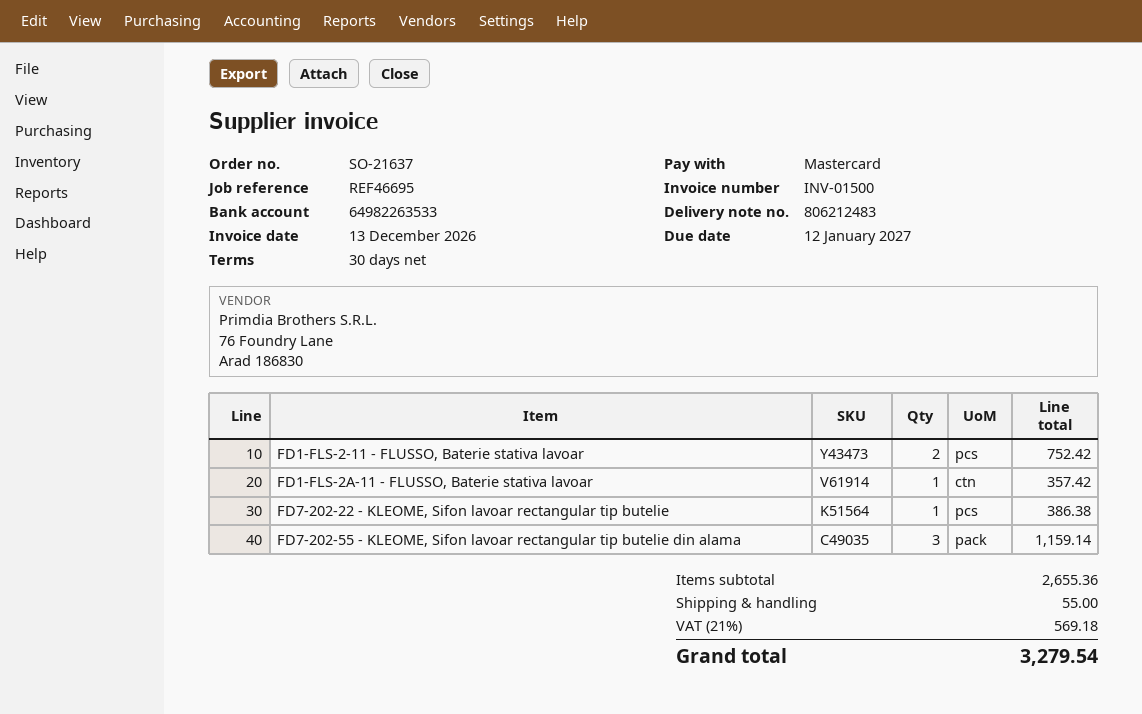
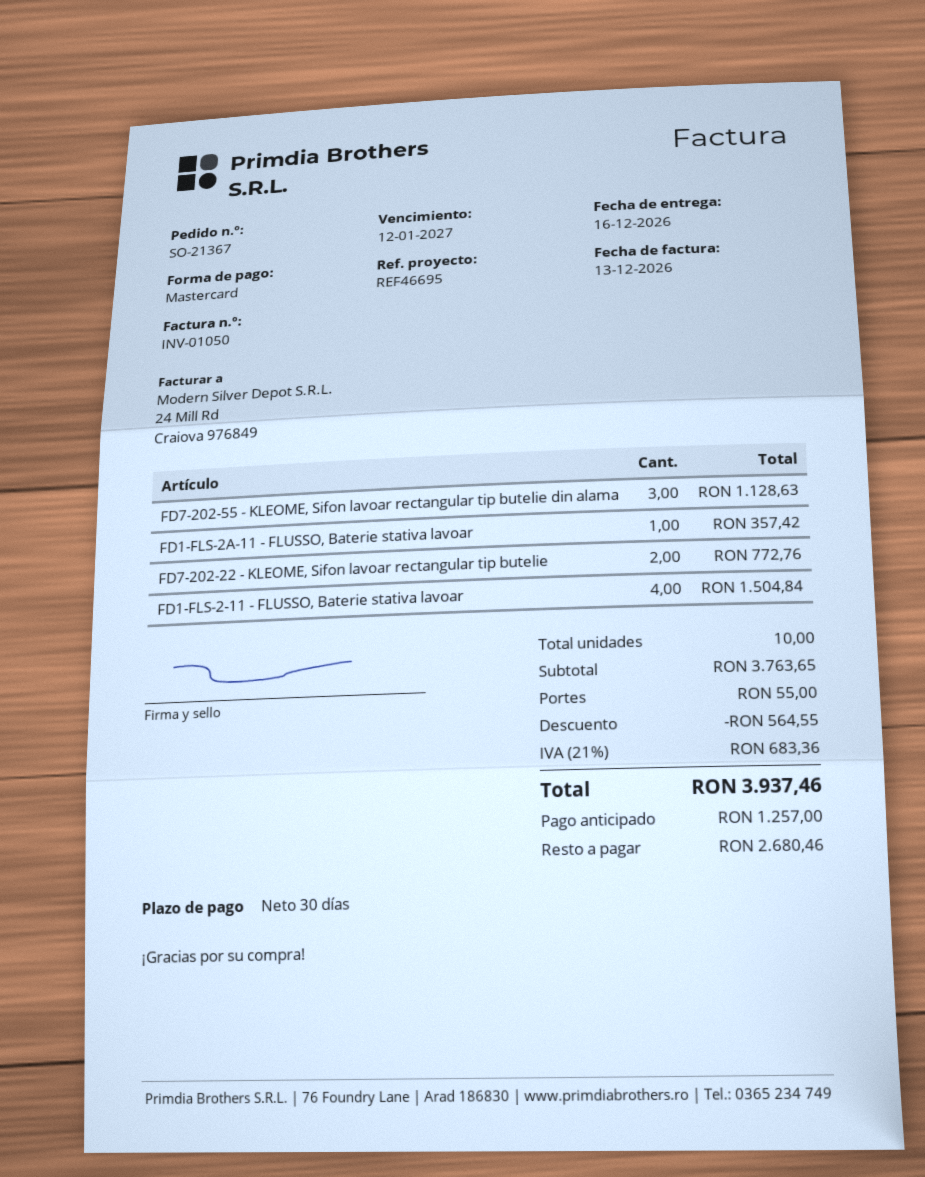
order number: SO-21637 -> SO-21367
invoice number: INV-01500 -> INV-01050
FD1-FLS-2-11 - FLUSSO, Baterie stativa lavoar: 2 for 752.42 -> 4 for 1504.84
FD7-202-22 - KLEOME, Sifon lavoar rectangular tip butelie: 1 for 386.38 -> 2 for 772.76
FD7-202-55 - KLEOME, Sifon lavoar rectangular tip butelie din alama: 3 for 1159.14 -> 3 for 1128.63
subtotal: 2655.36 -> 3763.65
discount: none -> 564.55
tax: 21% = 569.18 -> 21% = 683.36
total: 3279.54 -> 3937.46

